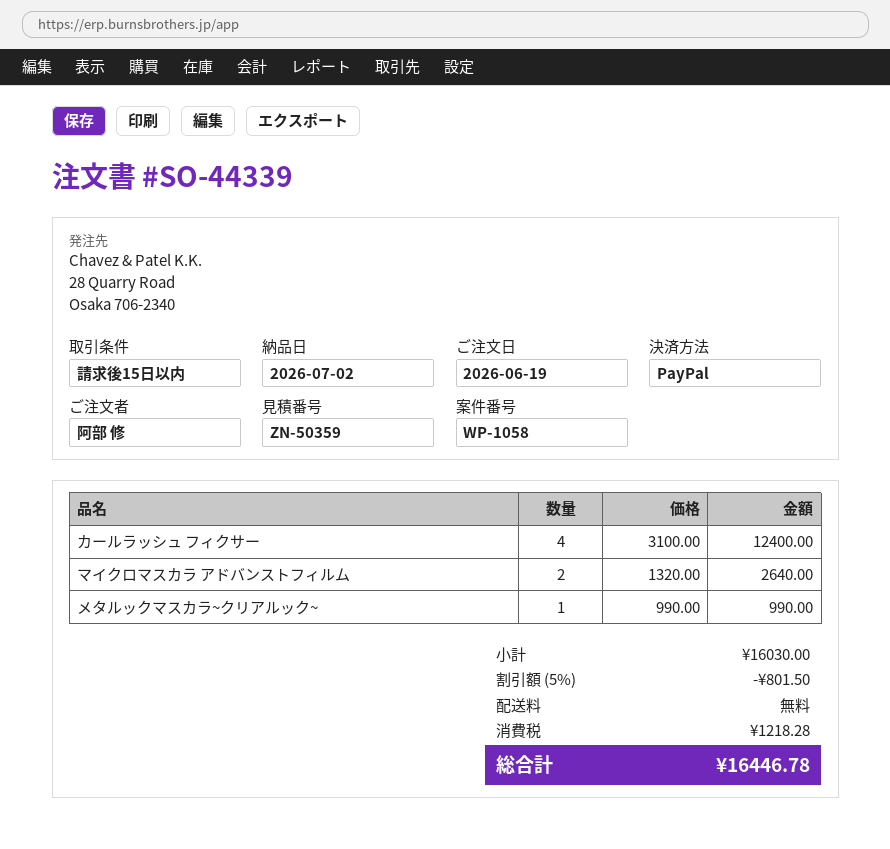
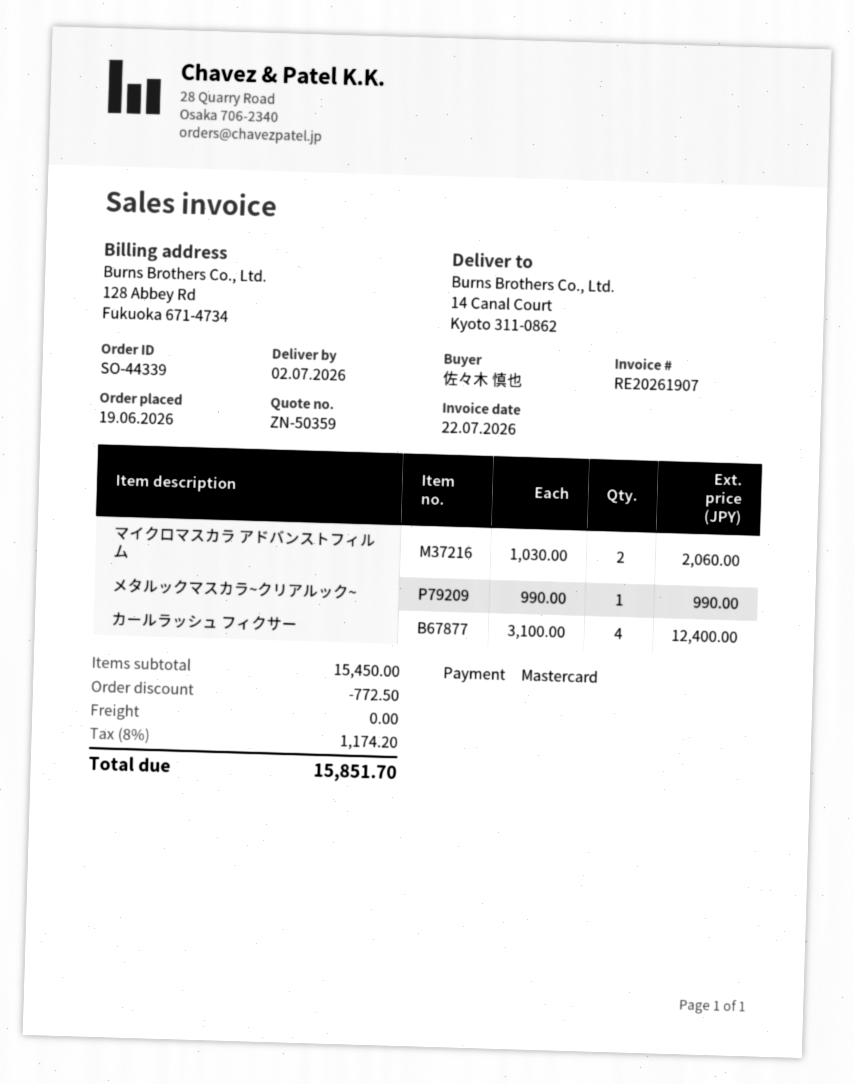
ordered by: 阿部 修 -> 佐々木 慎也
payment method: PayPal -> Mastercard
マイクロマスカラ アドバンストフィルム: 2 x 1320.00 = 2640.00 -> 2 x 1030.00 = 2060.00
subtotal: 16030.00 -> 15450.00
discount: 801.50 -> 772.50
tax: 1218.28 -> 1174.20
total: 16446.78 -> 15851.70

